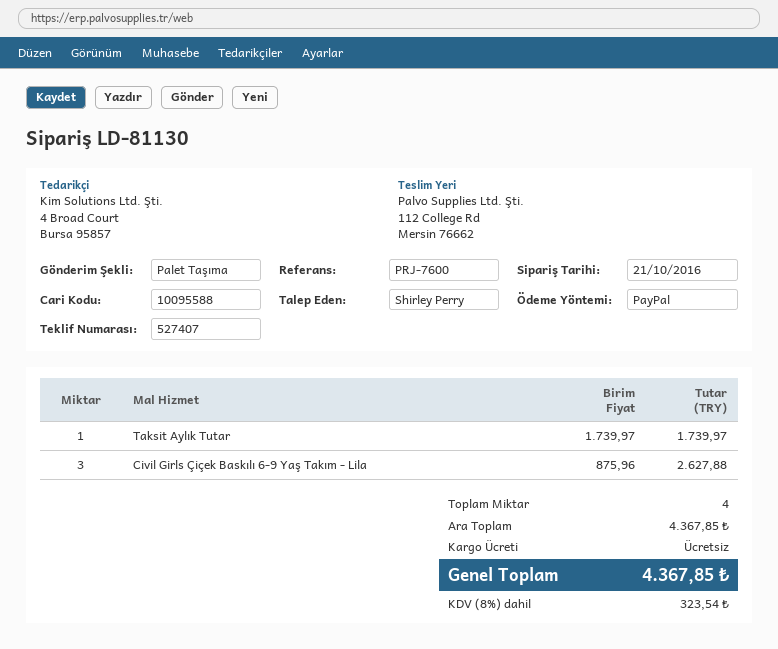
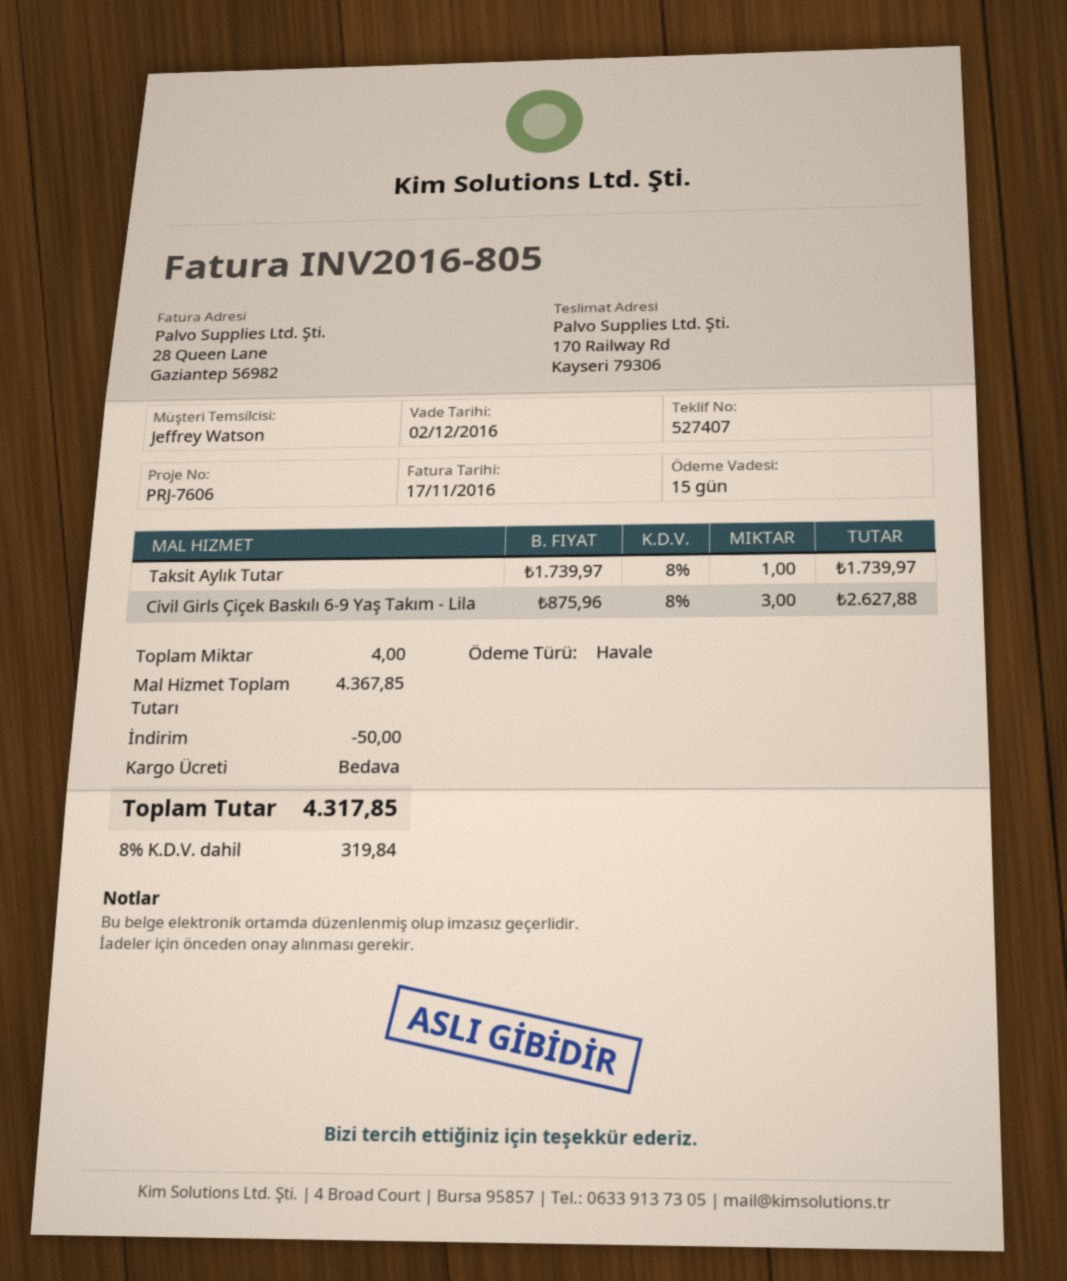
reference: PRJ-7600 -> PRJ-7606
payment method: PayPal -> bank transfer
ship to: 112 College Rd, Mersin 76662 -> 170 Railway Rd, Kayseri 79306
discount: none -> 50.00
tax: 8% = 323.54 -> 8% = 319.84
total: 4367.85 -> 4317.85

